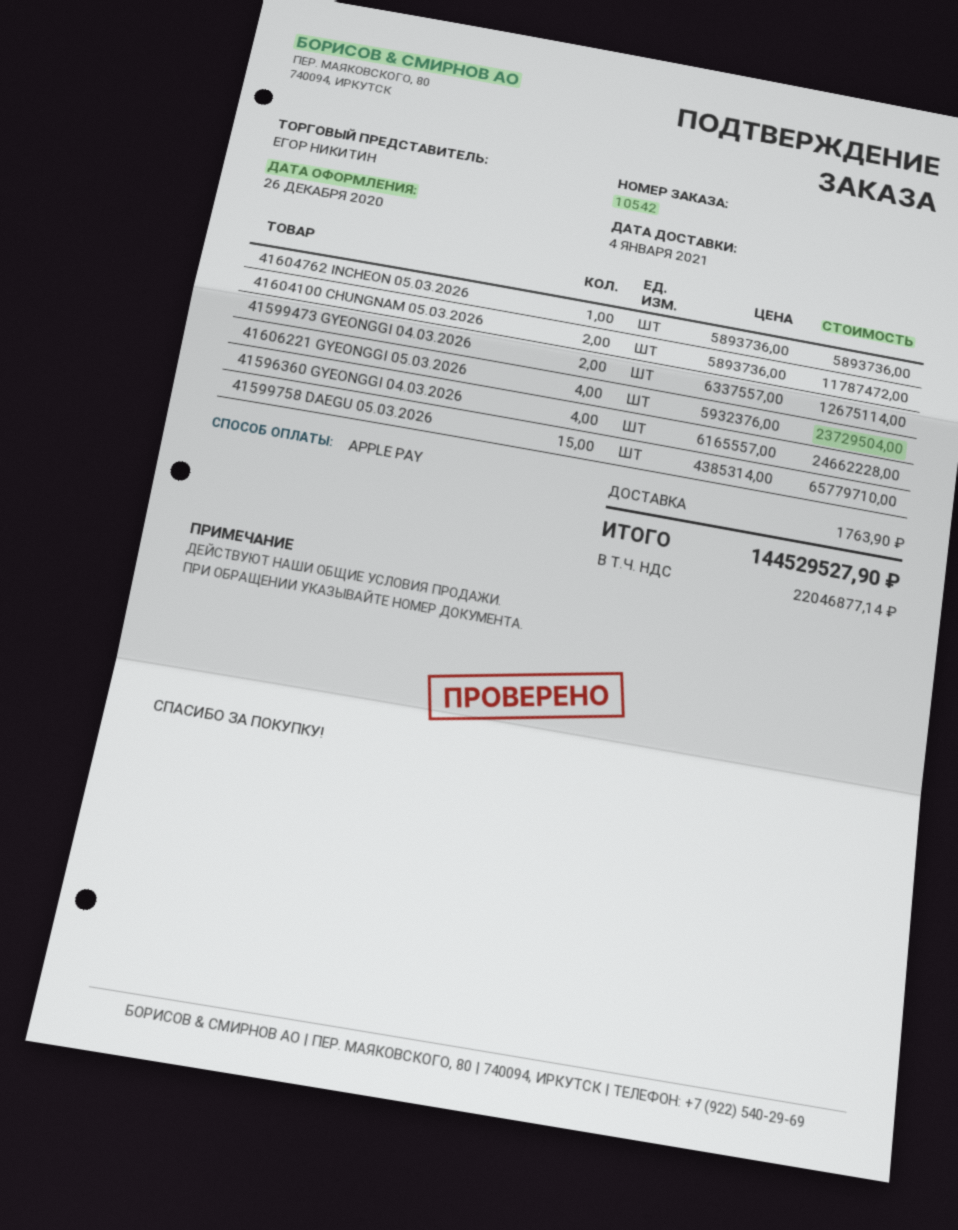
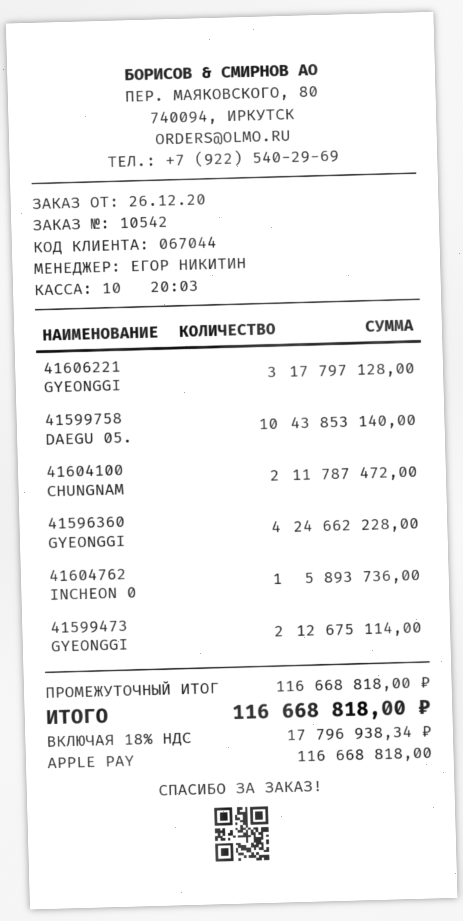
41606221 GYEONGGI 05.03.2026: 4 for 23729504.00 -> 3 for 17797128.00
41599758 DAEGU 05.03.2026: 15 for 65779710.00 -> 10 for 43853140.00
shipping: 1763.90 -> none
tax: 22046877.14 -> 17796938.34
total: 144529527.90 -> 116668818.00

